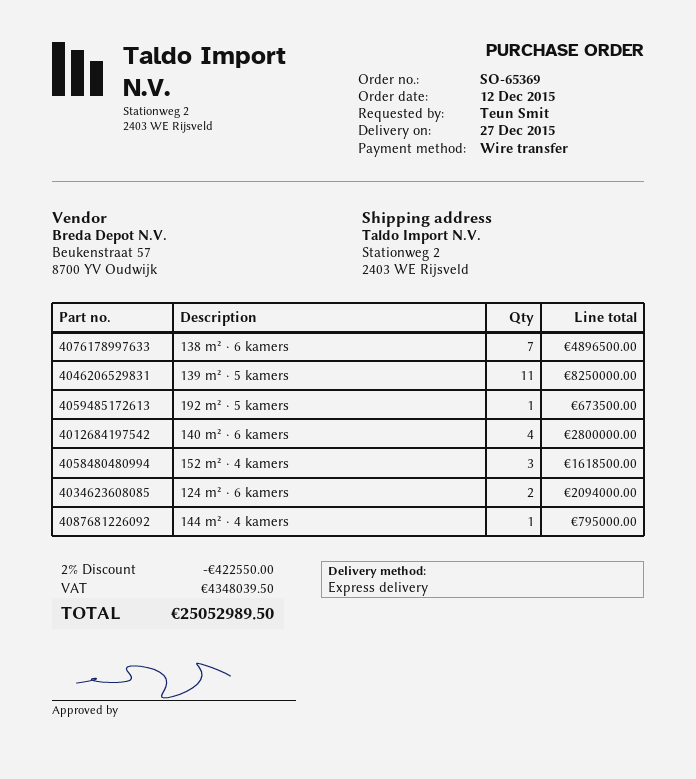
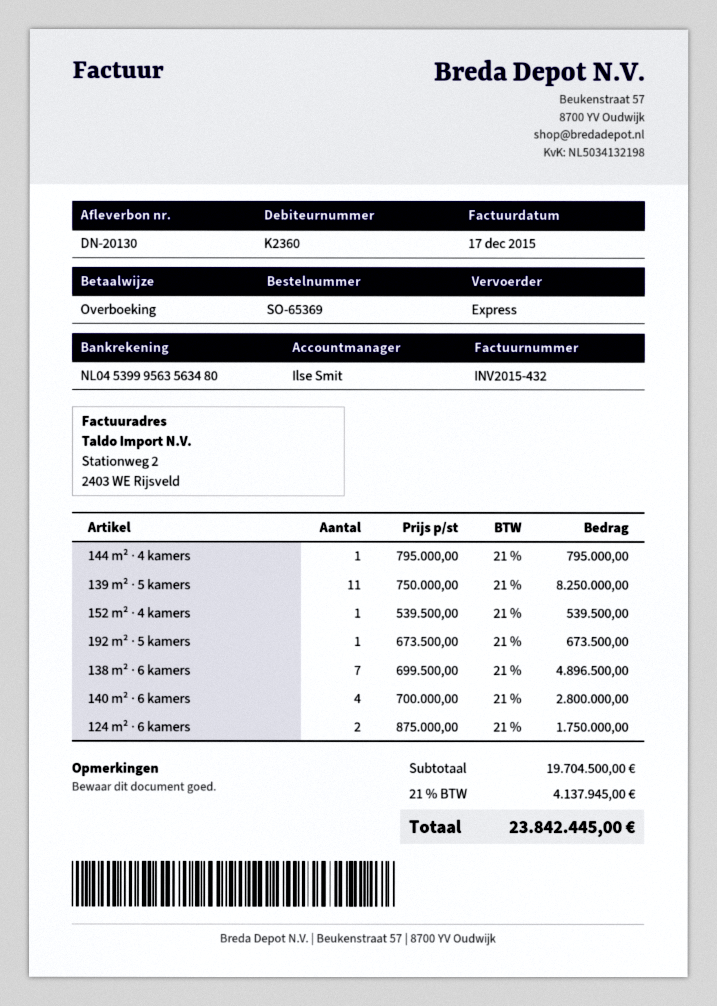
152 m² · 4 kamers: 3 for 1618500.00 -> 1 for 539500.00
124 m² · 6 kamers: 2 for 2094000.00 -> 2 for 1750000.00
discount: 2% = 422550.00 -> none
tax: 4348039.50 -> 4137945.00
total: 25052989.50 -> 23842445.00

